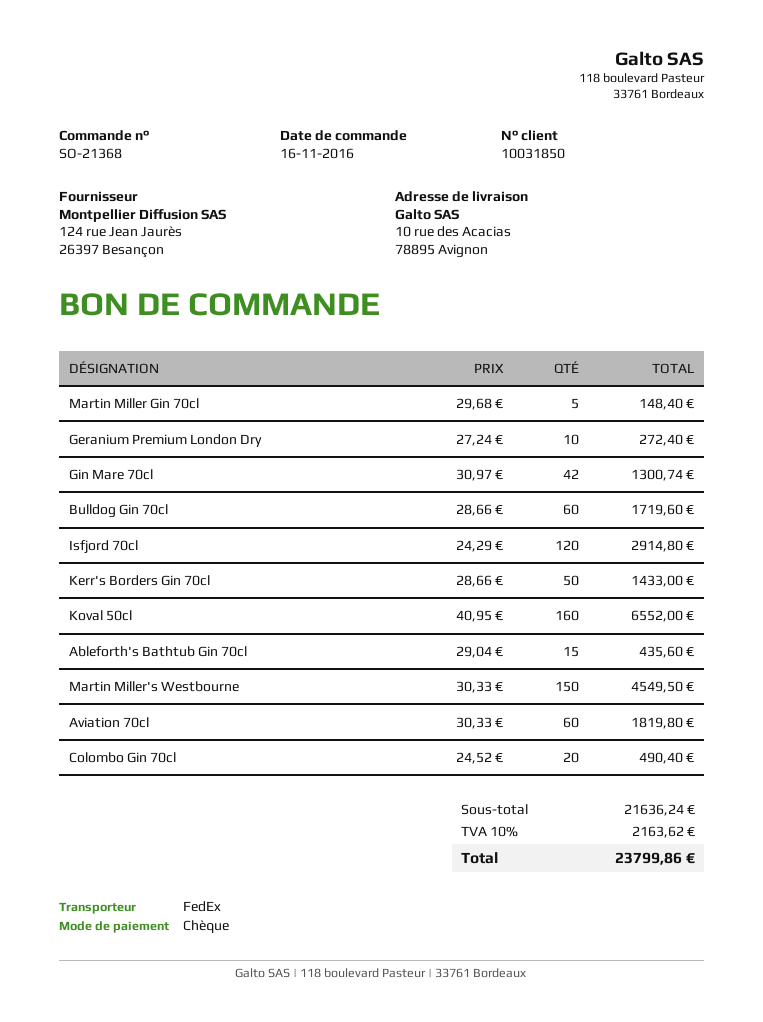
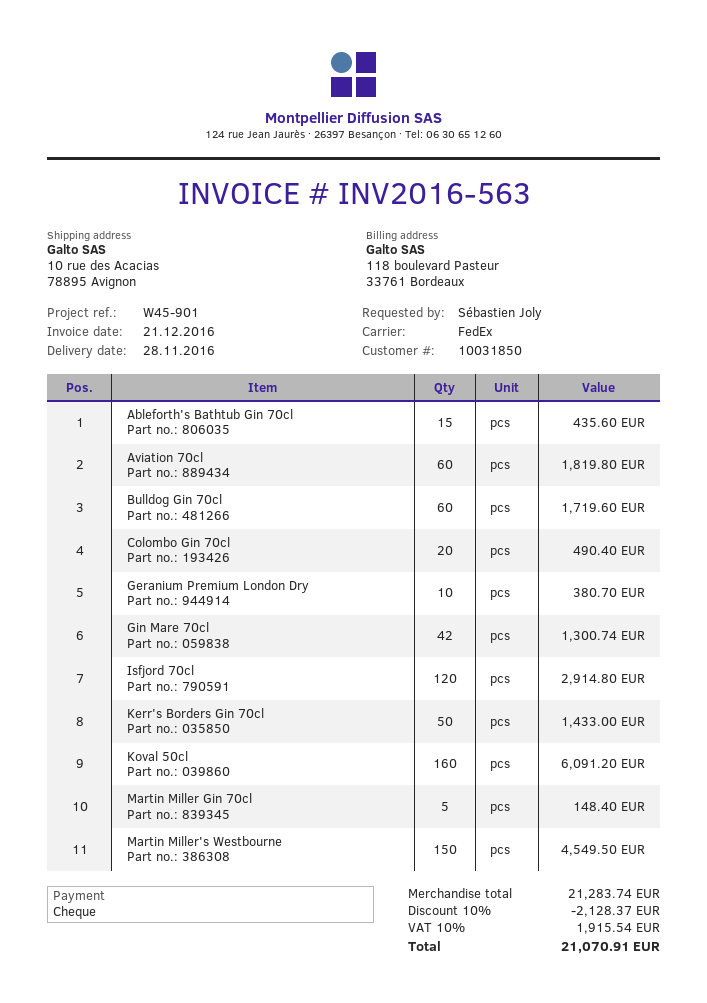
Geranium Premium London Dry: 10 for 272.40 -> 10 for 380.70
Koval 50cl: 160 for 6552.00 -> 160 for 6091.20
subtotal: 21636.24 -> 21283.74
discount: none -> 10% = 2128.37
tax: 10% = 2163.62 -> 10% = 1915.54
total: 23799.86 -> 21070.91

